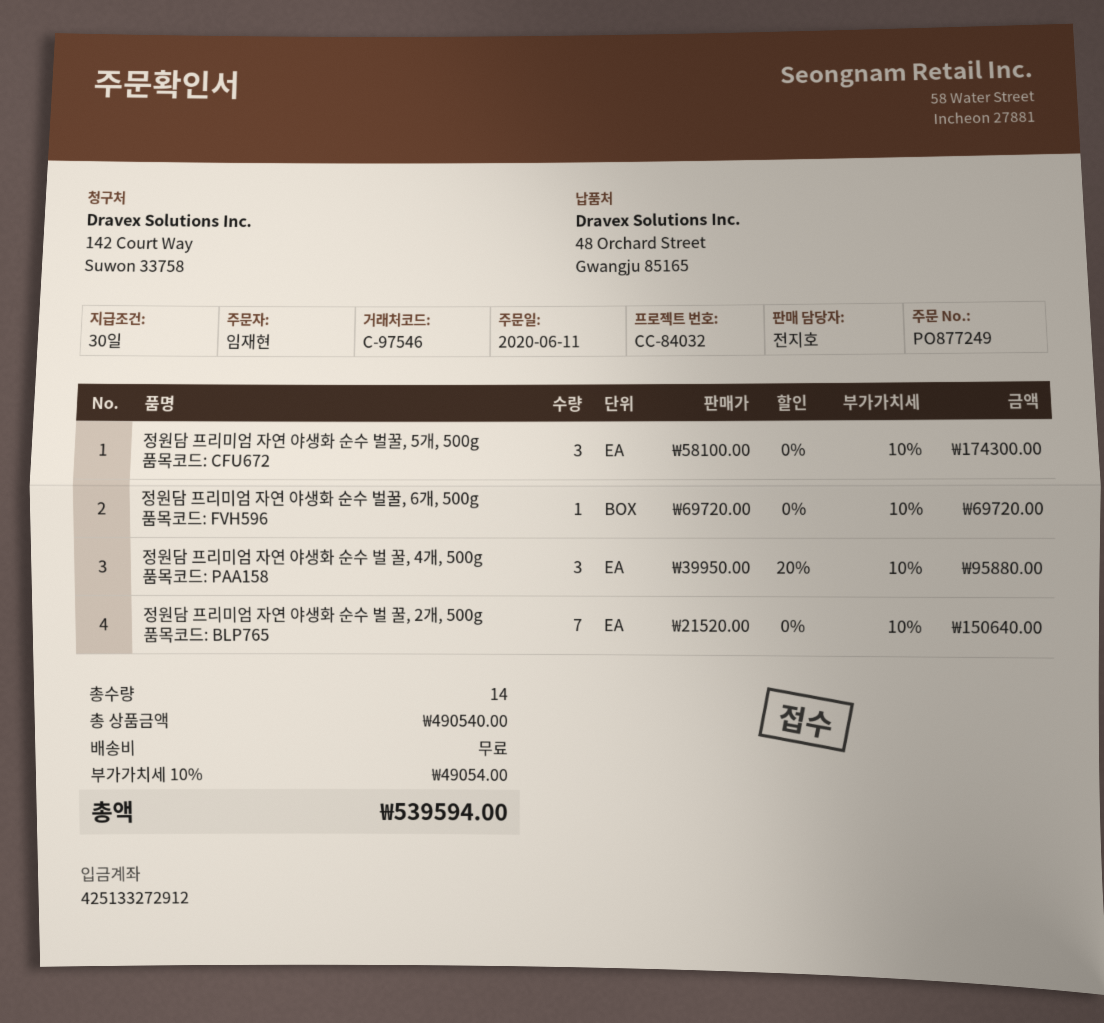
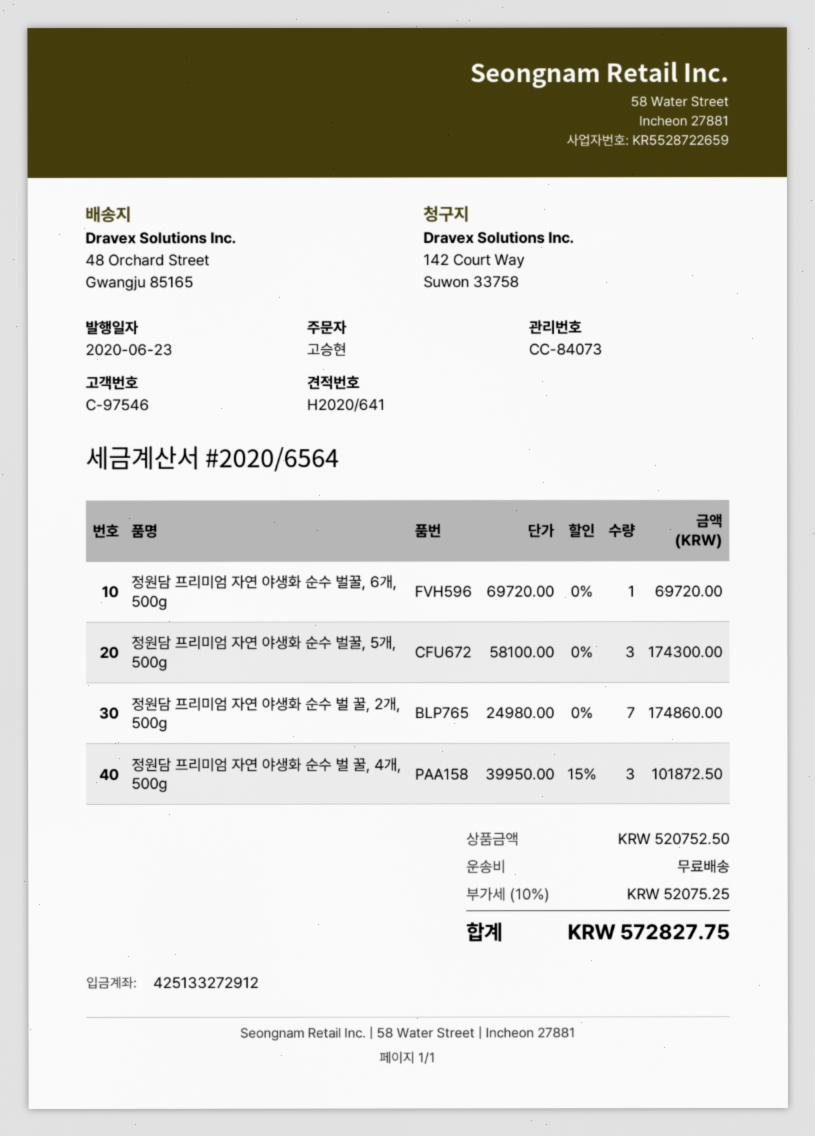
reference: CC-84032 -> CC-84073
ordered by: 임재현 -> 고승현
정원담 프리미엄 자연 야생화 순수 벌 꿀, 4개, 500g: 3 x 39950.00 - 20% = 95880.00 -> 3 x 39950.00 - 15% = 101872.50
정원담 프리미엄 자연 야생화 순수 벌 꿀, 2개, 500g: 7 x 21520.00 = 150640.00 -> 7 x 24980.00 = 174860.00
subtotal: 490540.00 -> 520752.50
tax: 10% = 49054.00 -> 10% = 52075.25
total: 539594.00 -> 572827.75

